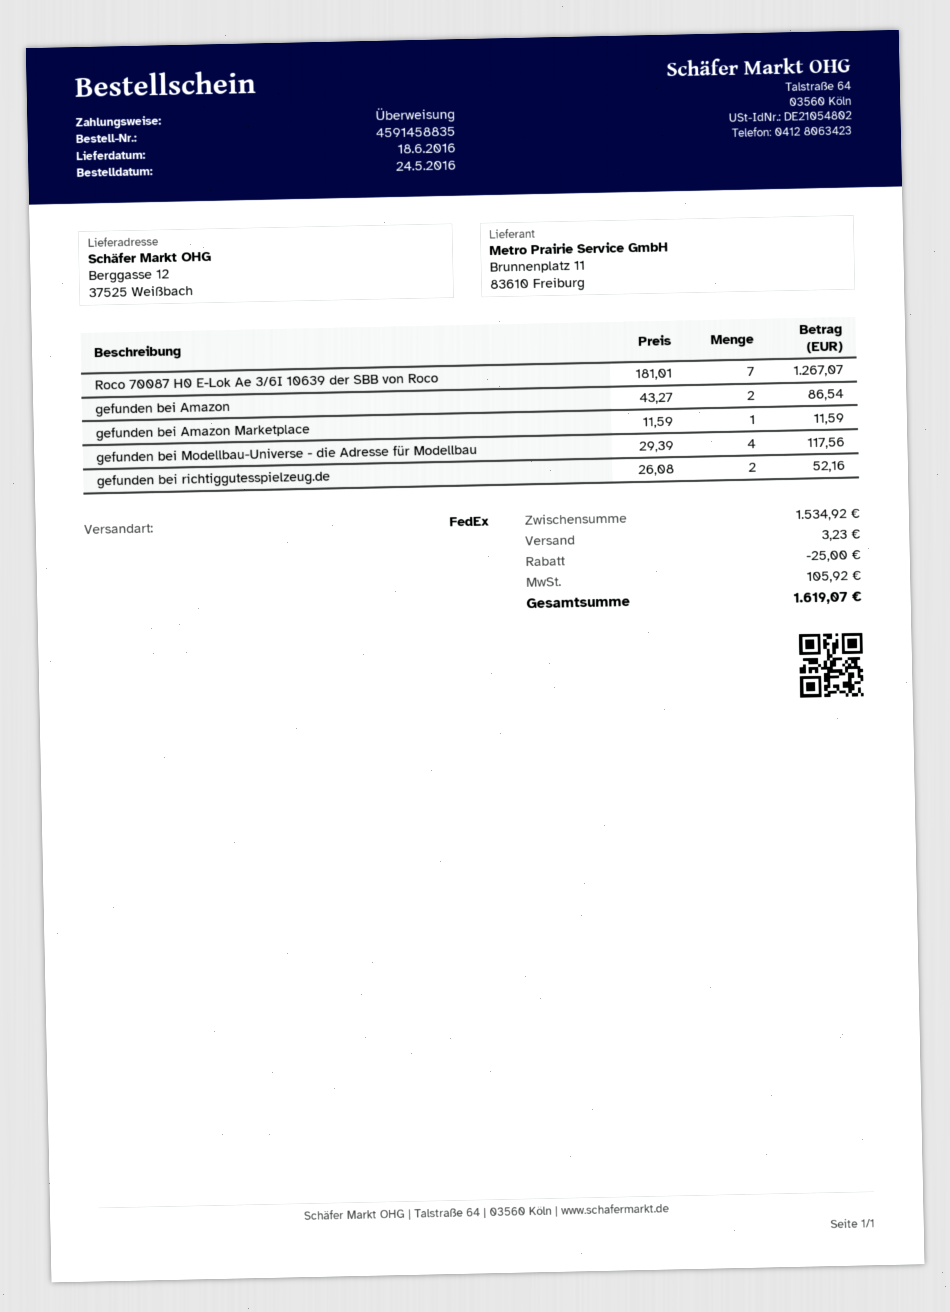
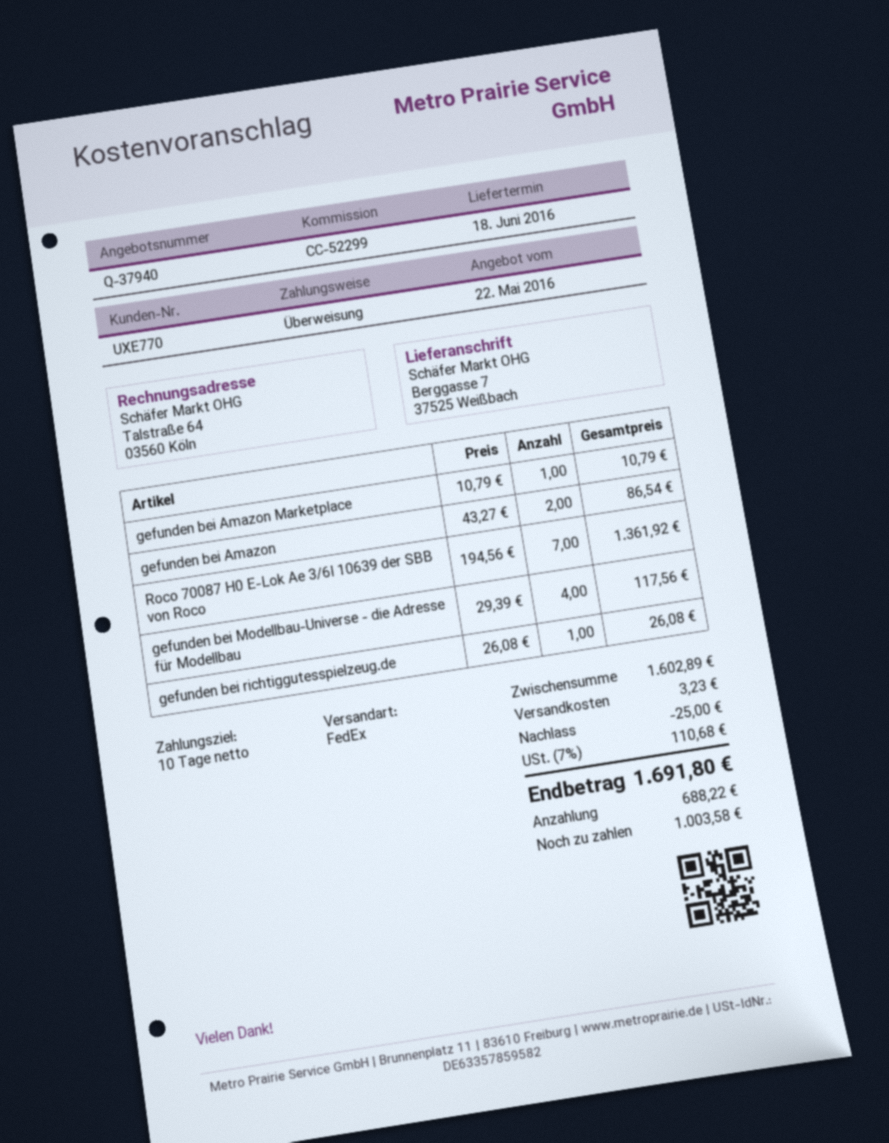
ship to: Berggasse 12, 37525 Weißbach -> Berggasse 7, 37525 Weißbach
Roco 70087 H0 E-Lok Ae 3/6I 10639 der SBB von Roco: 7 x 181.01 = 1267.07 -> 7 x 194.56 = 1361.92
gefunden bei Amazon Marketplace: 1 x 11.59 = 11.59 -> 1 x 10.79 = 10.79
gefunden bei richtiggutesspielzeug.de: 2 x 26.08 = 52.16 -> 1 x 26.08 = 26.08
subtotal: 1534.92 -> 1602.89
tax: 105.92 -> 110.68
total: 1619.07 -> 1691.80

